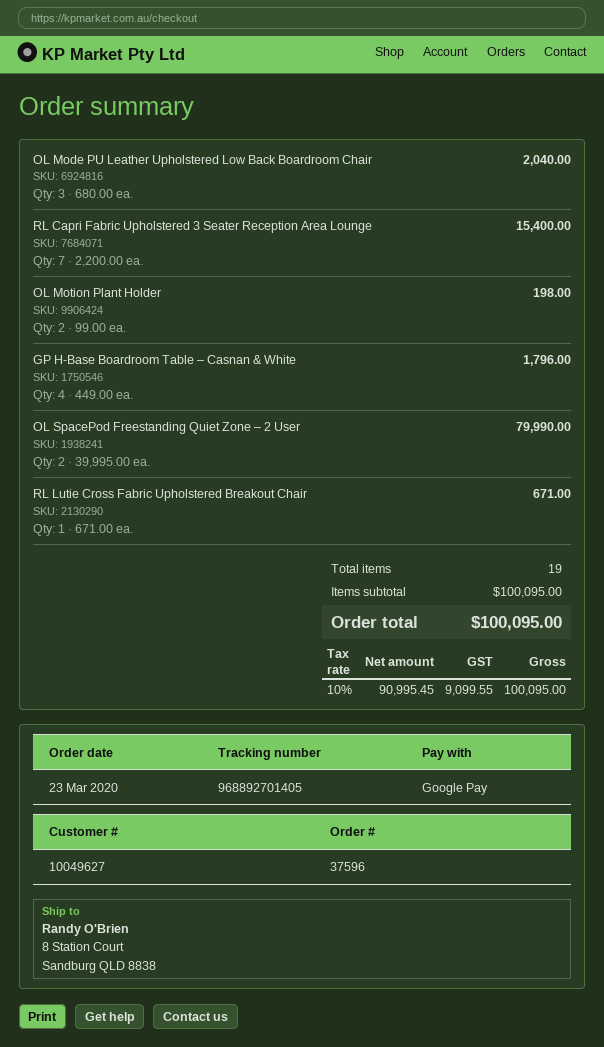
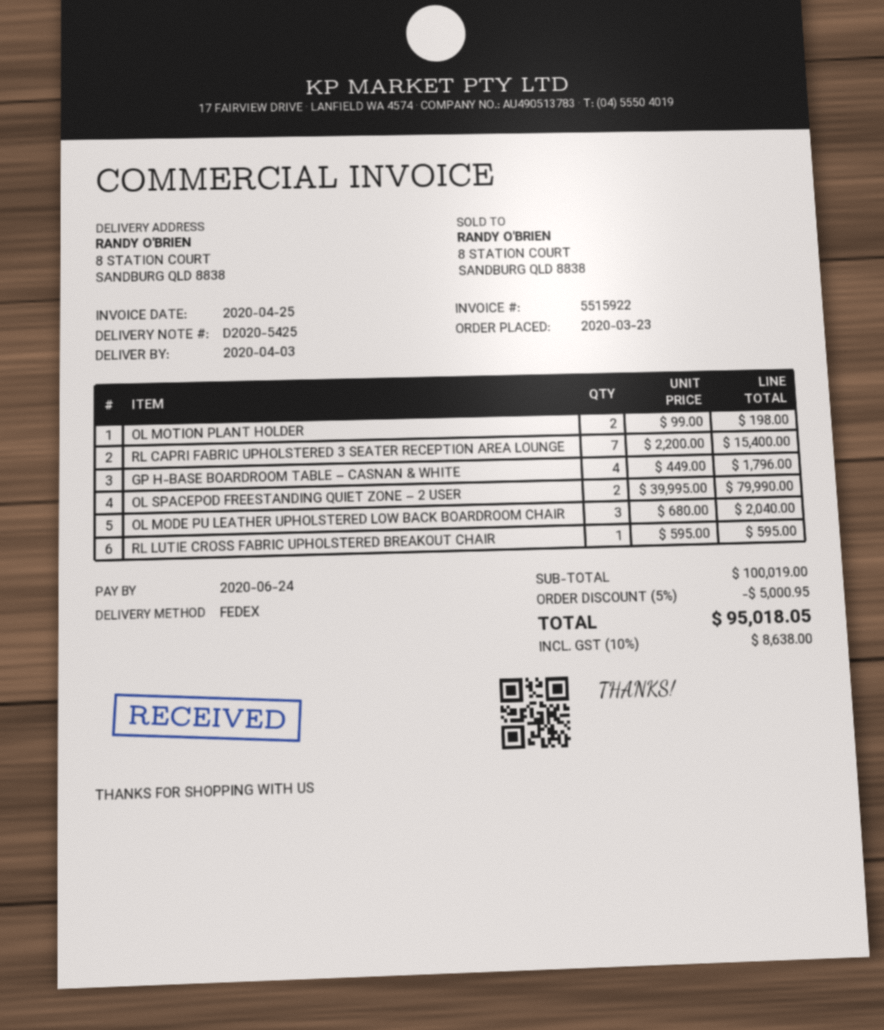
RL Lutie Cross Fabric Upholstered Breakout Chair: 1 x 671.00 = 671.00 -> 1 x 595.00 = 595.00
subtotal: 100095.00 -> 100019.00
discount: none -> 5% = 5000.95
tax: 10% = 9099.55 -> 10% = 8638.00
total: 100095.00 -> 95018.05

